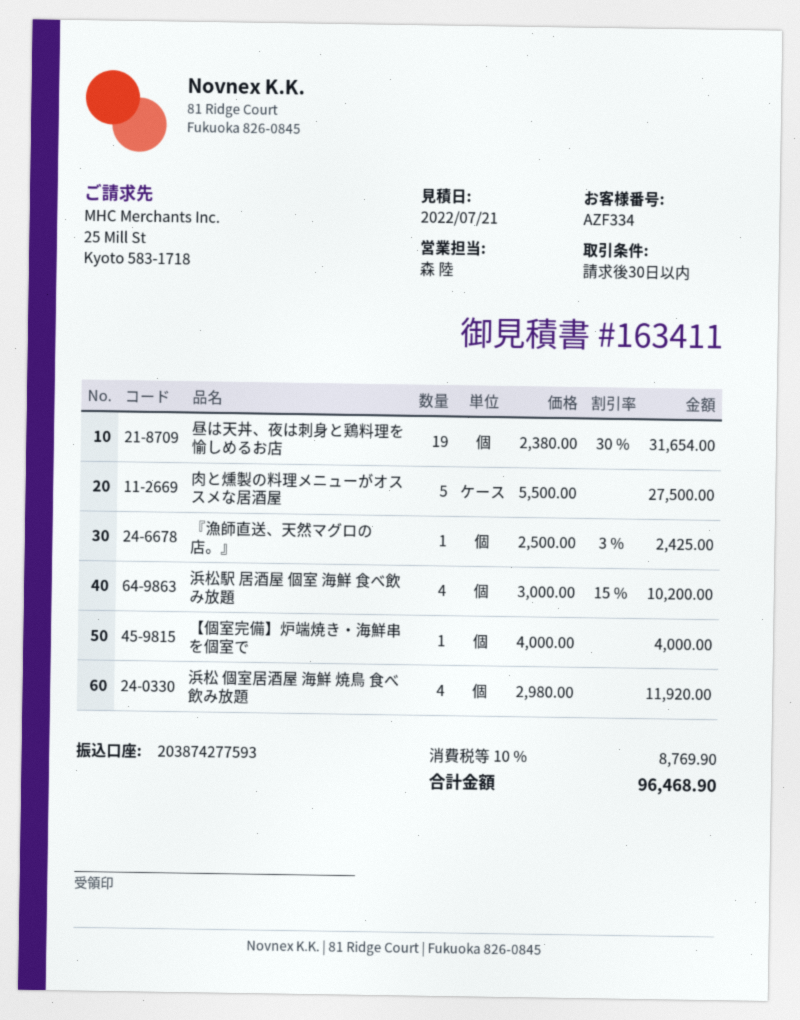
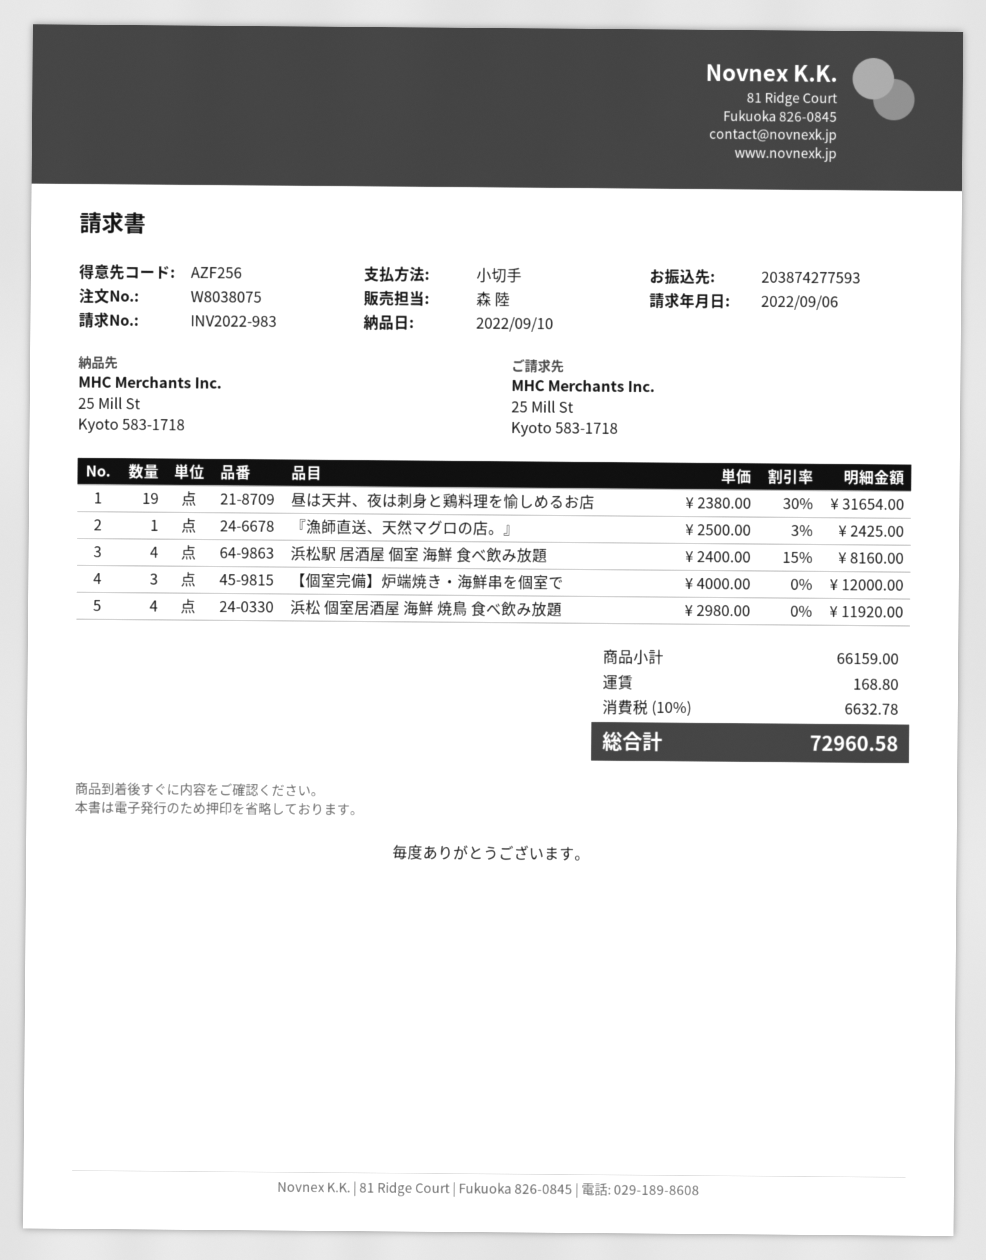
customer number: AZF334 -> AZF256
肉と燻製の料理メニューがオススメな居酒屋: 5 x 5500.00 = 27500.00 -> none
浜松駅 居酒屋 個室 海鮮 食べ飲み放題: 4 x 3000.00 - 15% = 10200.00 -> 4 x 2400.00 - 15% = 8160.00
【個室完備】炉端焼き・海鮮串を個室で: 1 x 4000.00 = 4000.00 -> 3 x 4000.00 = 12000.00
shipping: none -> 168.80
tax: 10% = 8769.90 -> 10% = 6632.78
total: 96468.90 -> 72960.58

